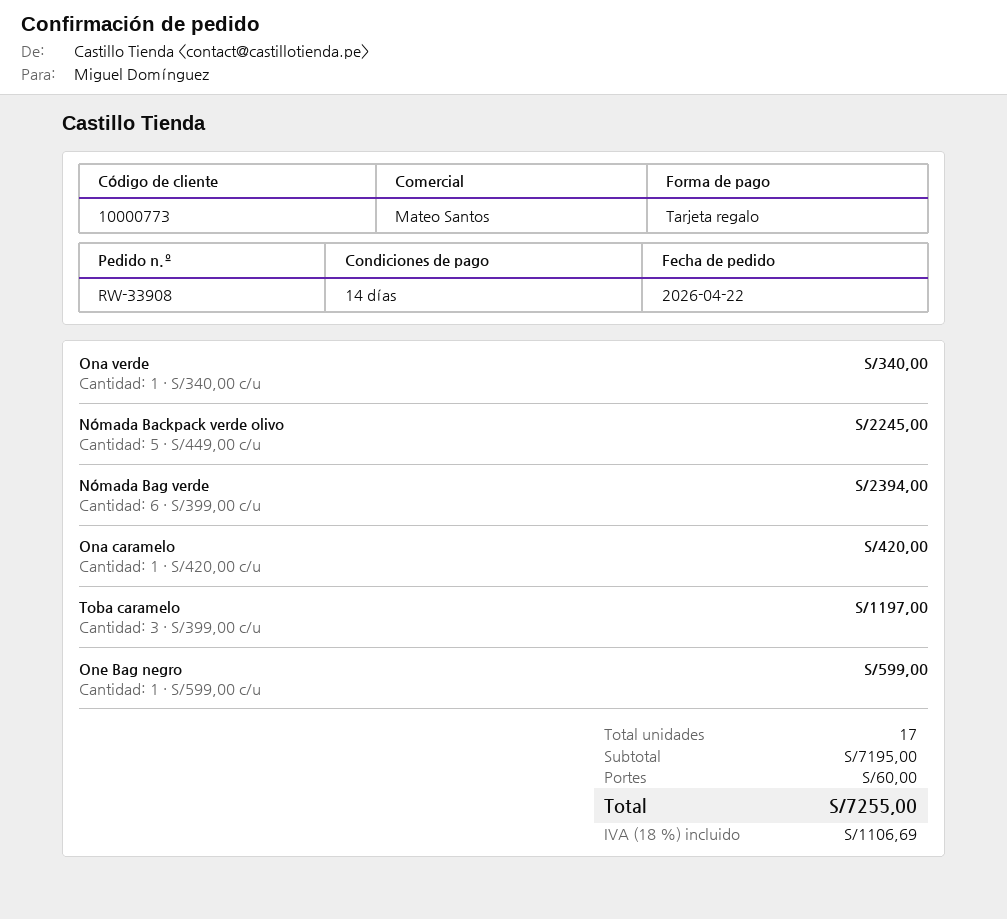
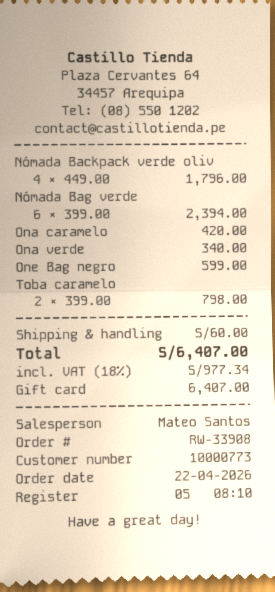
Nómada Backpack verde olivo: 5 x 449.00 = 2245.00 -> 4 x 449.00 = 1796.00
Toba caramelo: 3 x 399.00 = 1197.00 -> 2 x 399.00 = 798.00
tax: 18% = 1106.69 -> 18% = 977.34
total: 7255.00 -> 6407.00

